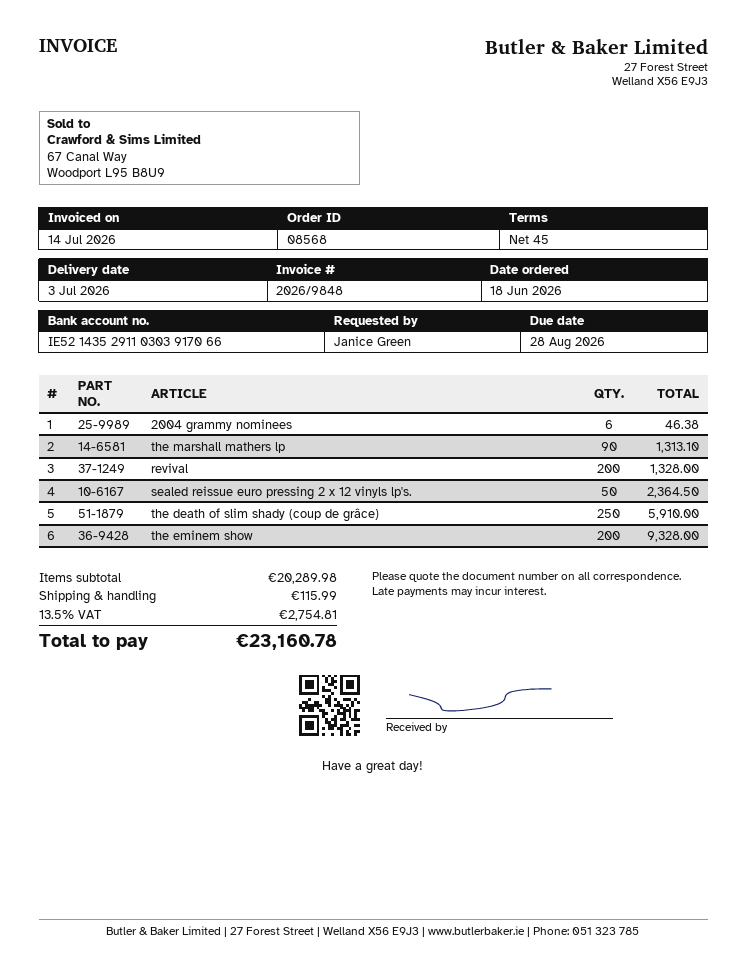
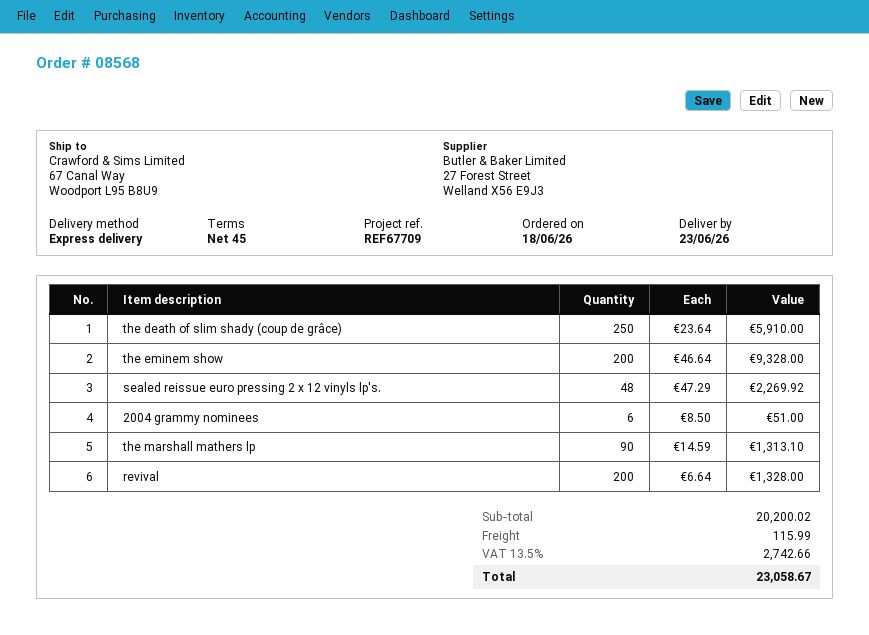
delivery date: 2026-07-03 -> 2026-06-23
2004 grammy nominees: 6 for 46.38 -> 6 for 51.00
sealed reissue euro pressing 2 x 12 vinyls lp's.: 50 for 2364.50 -> 48 for 2269.92
subtotal: 20289.98 -> 20200.02
tax: 13.5% = 2754.81 -> 13.5% = 2742.66
total: 23160.78 -> 23058.67

